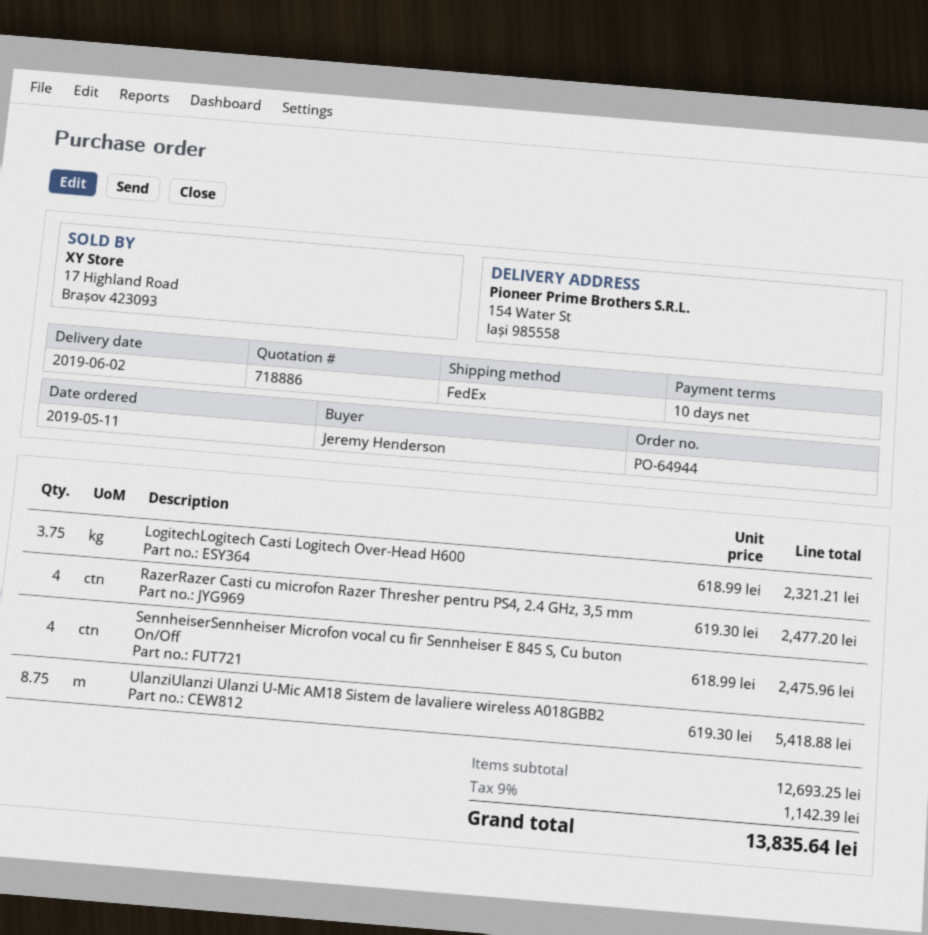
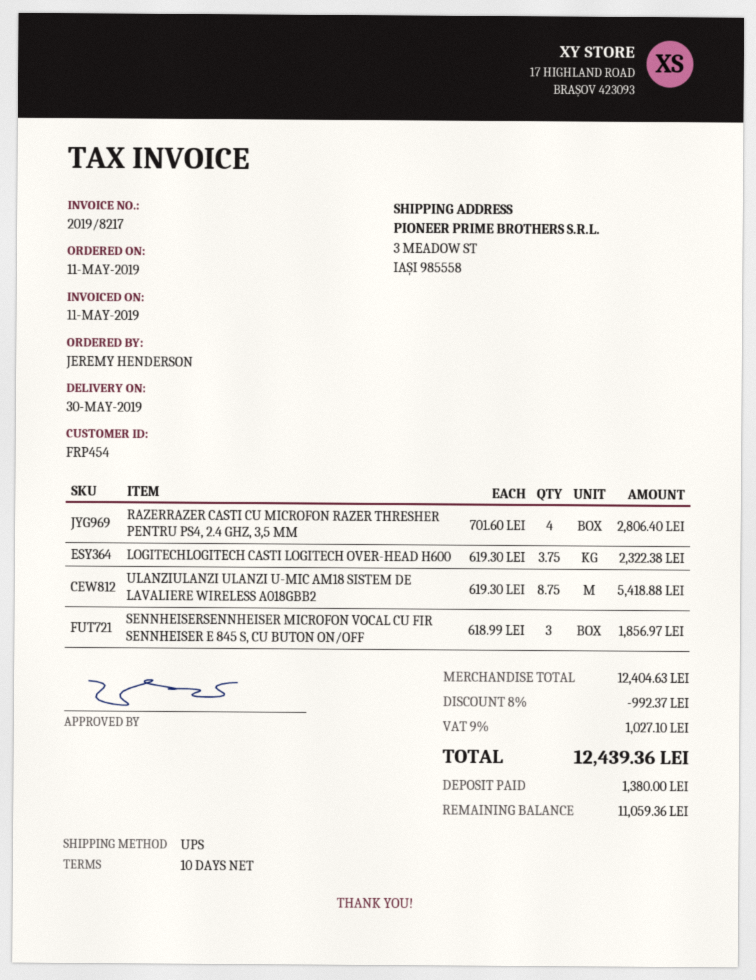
delivery date: 2019-06-02 -> 2019-05-30
shipping method: FedEx -> UPS
ship to: 154 Water St, Iași 985558 -> 3 MEADOW ST, IAȘI 985558
LogitechLogitech Casti Logitech Over-Head H600: 3.75 x 618.99 = 2321.21 -> 3.75 x 619.30 = 2322.38
RazerRazer Casti cu microfon Razer Thresher pentru PS4, 2.4 GHz, 3,5 mm: 4 x 619.30 = 2477.20 -> 4 x 701.60 = 2806.40
SennheiserSennheiser Microfon vocal cu fir Sennheiser E 845 S, Cu buton On/Off: 4 x 618.99 = 2475.96 -> 3 x 618.99 = 1856.97
subtotal: 12693.25 -> 12404.63
discount: none -> 8% = 992.37
tax: 9% = 1142.39 -> 9% = 1027.10
total: 13835.64 -> 12439.36

